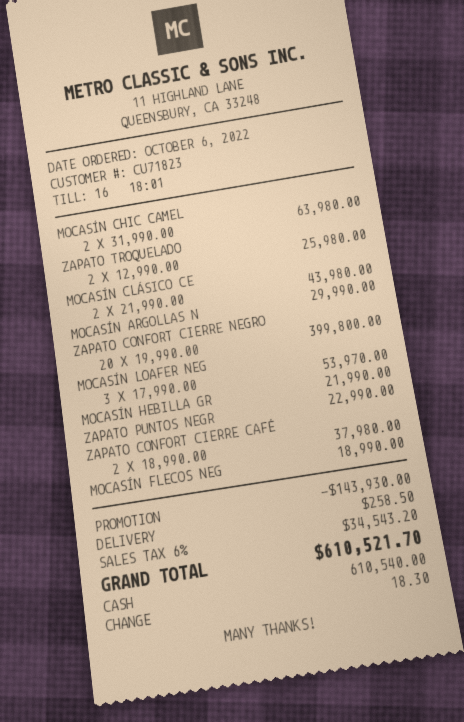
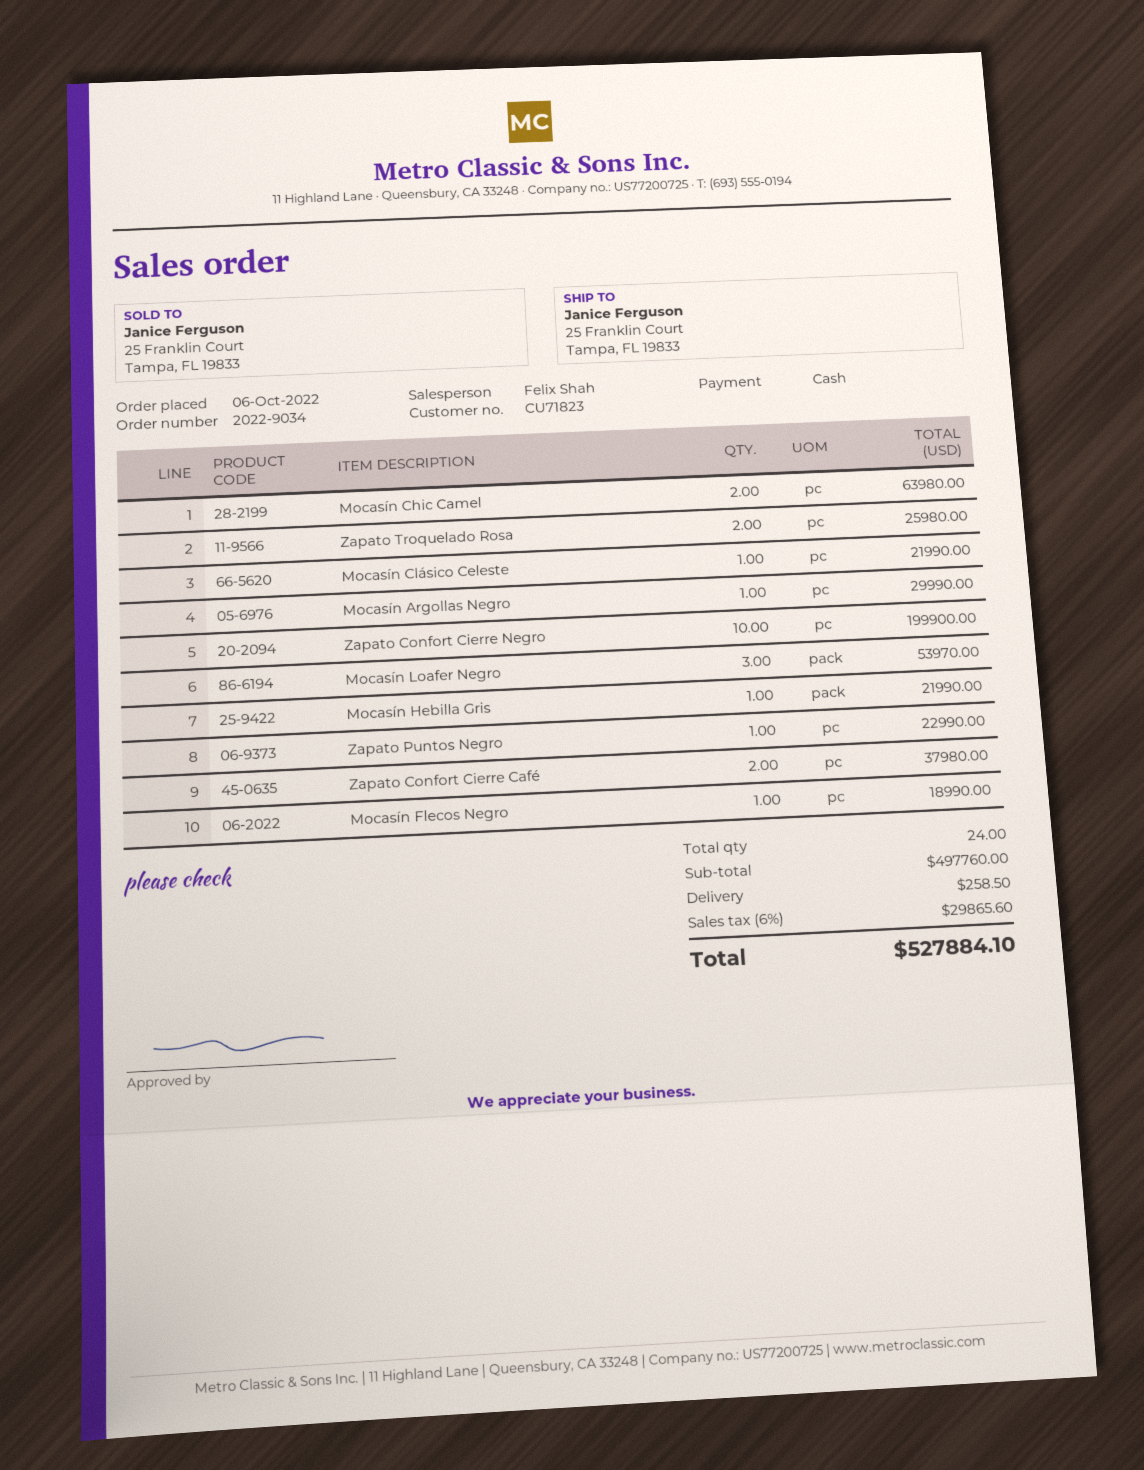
MOCASÍN CLÁSICO CE: 2 for 43980.00 -> 1 for 21990.00
ZAPATO CONFORT CIERRE NEGRO: 20 for 399800.00 -> 10 for 199900.00
discount: 143930.00 -> none
tax: 6% = 34543.20 -> 6% = 29865.60
total: 610521.70 -> 527884.10

